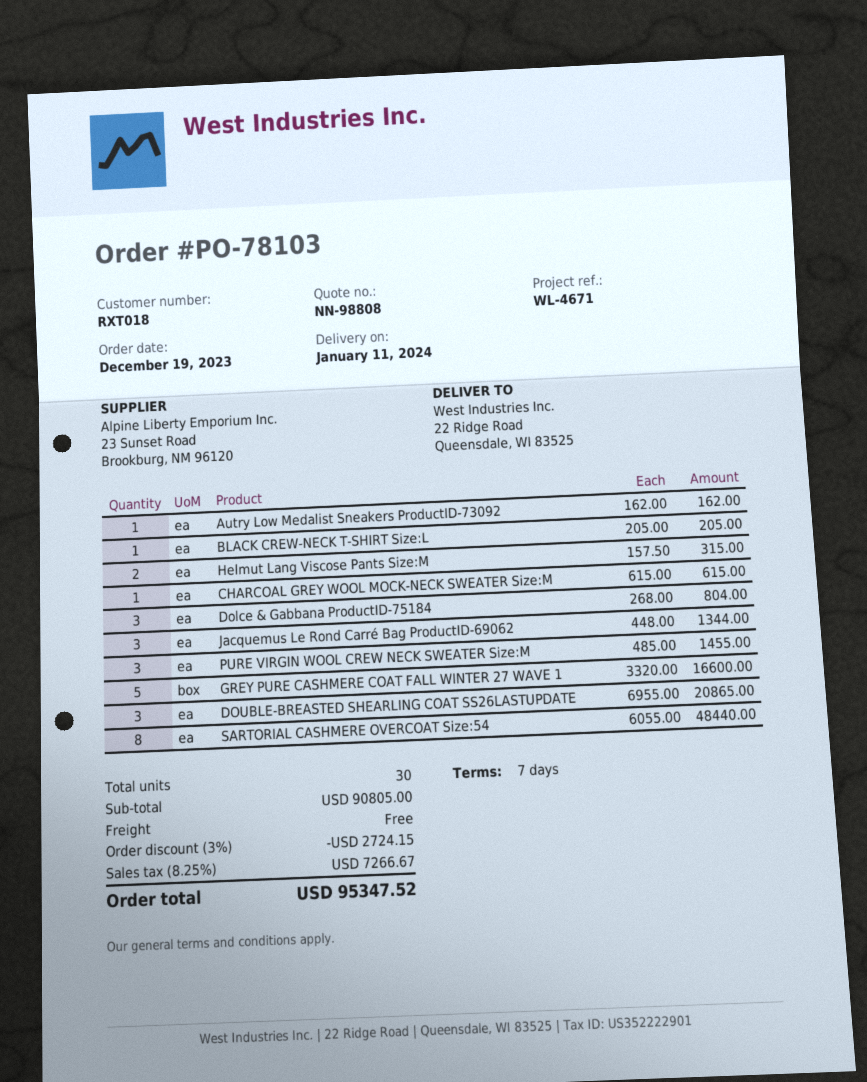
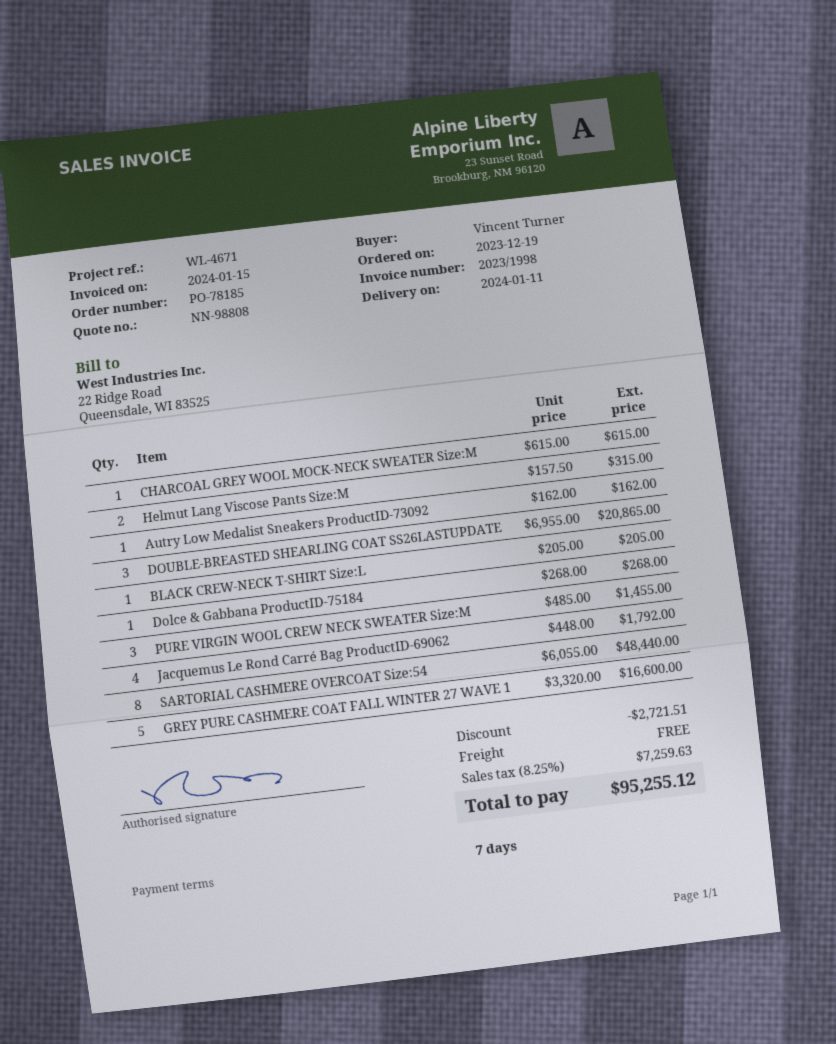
order number: PO-78103 -> PO-78185
Dolce & Gabbana ProductID-75184: 3 x 268.00 = 804.00 -> 1 x 268.00 = 268.00
Jacquemus Le Rond Carré Bag ProductID-69062: 3 x 448.00 = 1344.00 -> 4 x 448.00 = 1792.00
discount: 2724.15 -> 2721.51
tax: 8.25% = 7266.67 -> 8.25% = 7259.63
total: 95347.52 -> 95255.12

